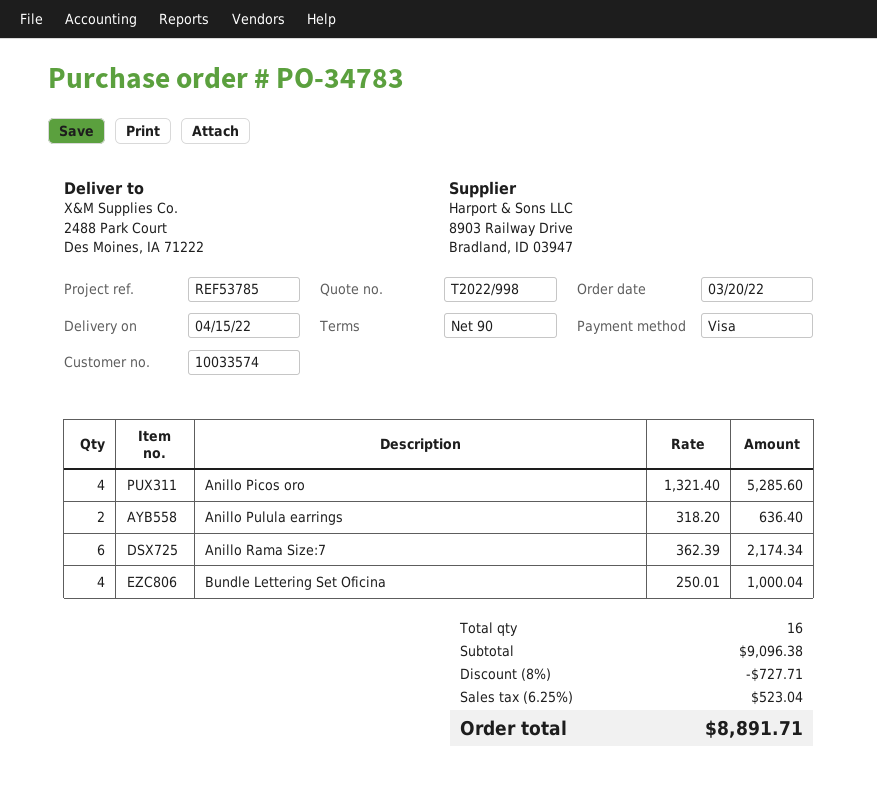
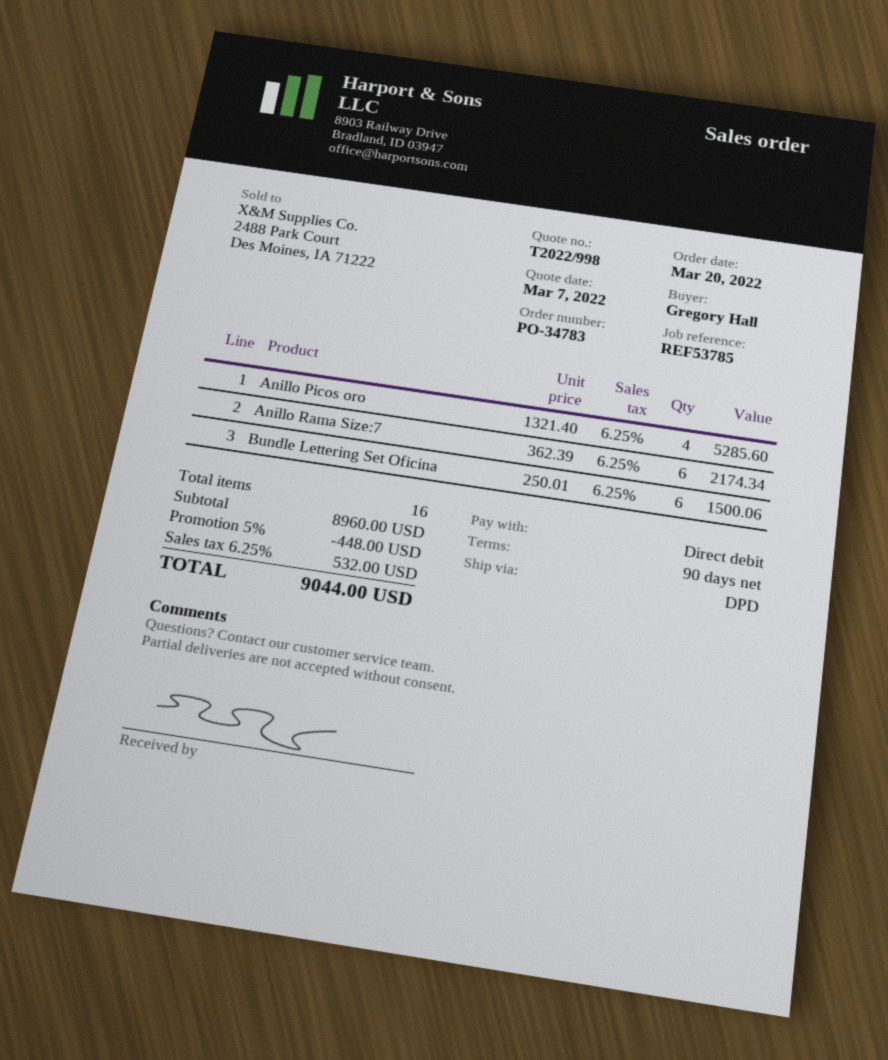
payment method: Visa -> direct debit
Anillo Pulula earrings: 2 x 318.20 = 636.40 -> none
Bundle Lettering Set Oficina: 4 x 250.01 = 1000.04 -> 6 x 250.01 = 1500.06
subtotal: 9096.38 -> 8960.00
discount: 8% = 727.71 -> 5% = 448.00
tax: 6.25% = 523.04 -> 6.25% = 532.00
total: 8891.71 -> 9044.00

